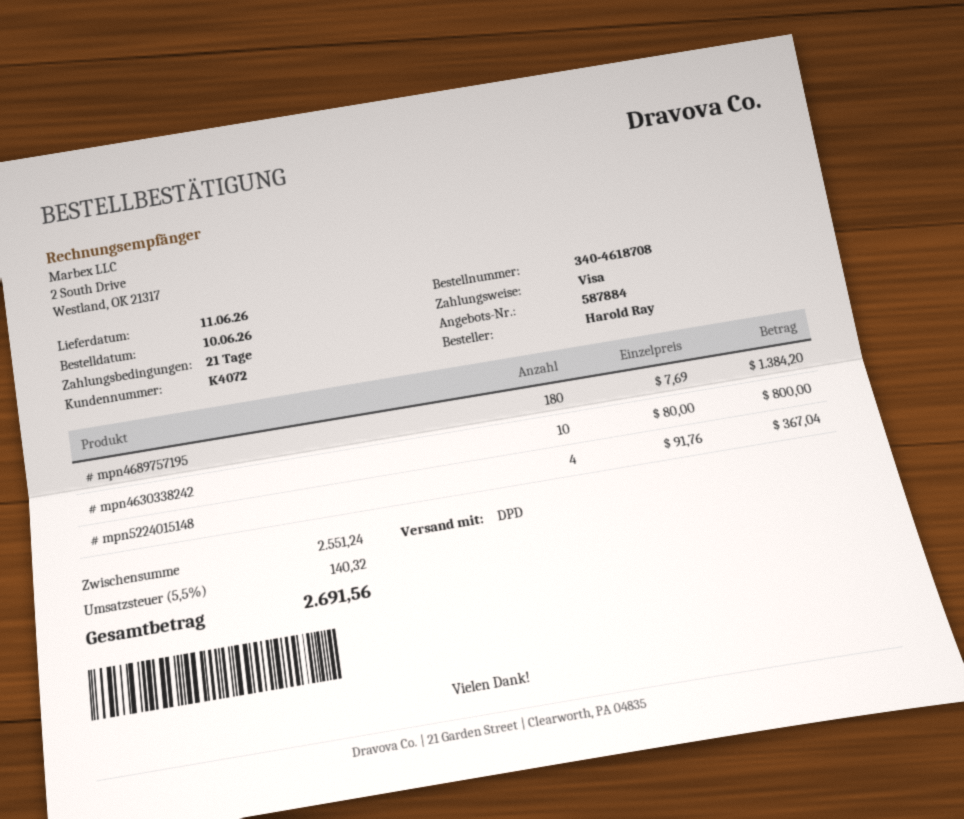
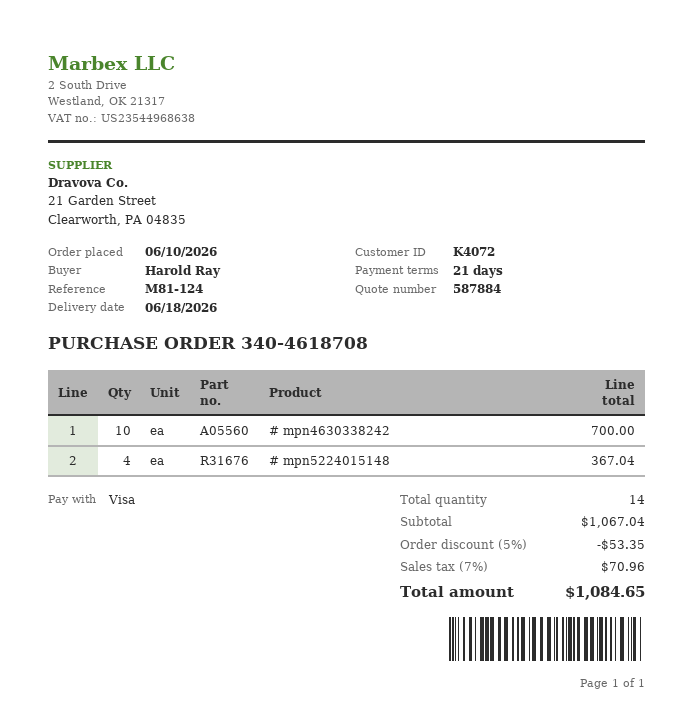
delivery date: 2026-06-11 -> 2026-06-18
# mpn4689757195: 180 for 1384.20 -> none
# mpn4630338242: 10 for 800.00 -> 10 for 700.00
subtotal: 2551.24 -> 1067.04
discount: none -> 5% = 53.35
tax: 5.5% = 140.32 -> 7% = 70.96
total: 2691.56 -> 1084.65

